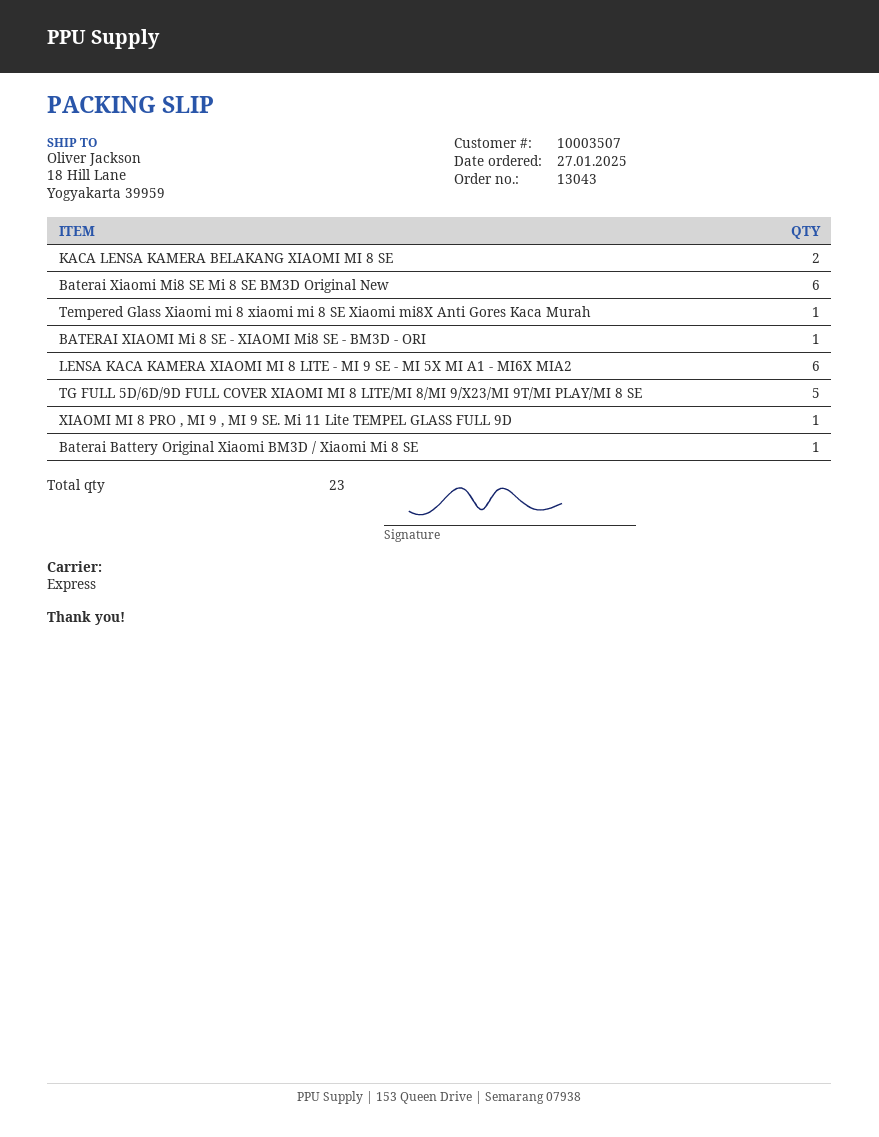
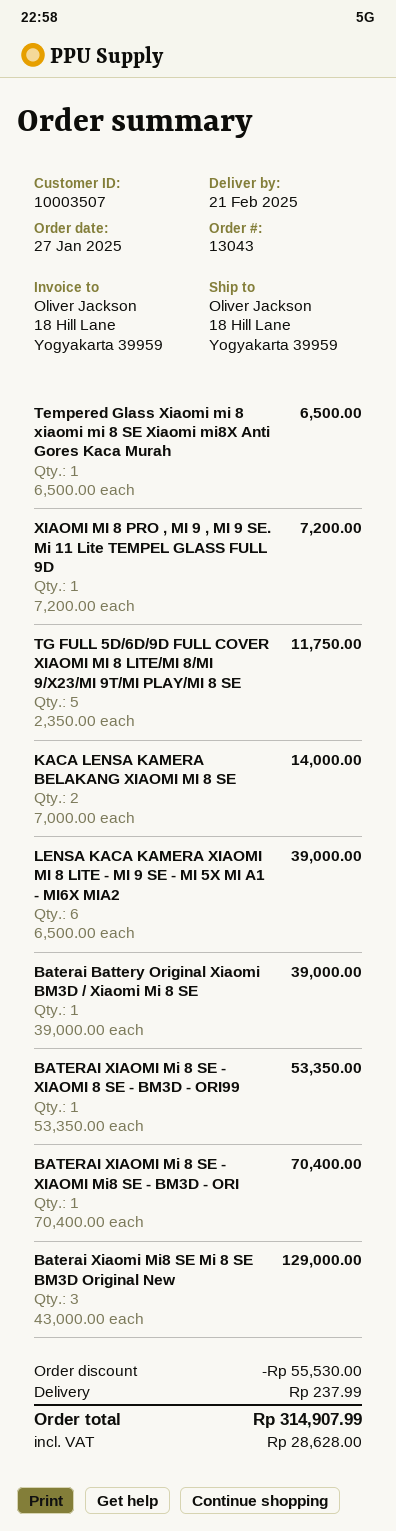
Baterai Xiaomi Mi8 SE Mi 8 SE BM3D Original New: 6 -> 3
BATERAI XIAOMI Mi 8 SE - XIAOMI 8 SE - BM3D - ORI99: none -> 1

